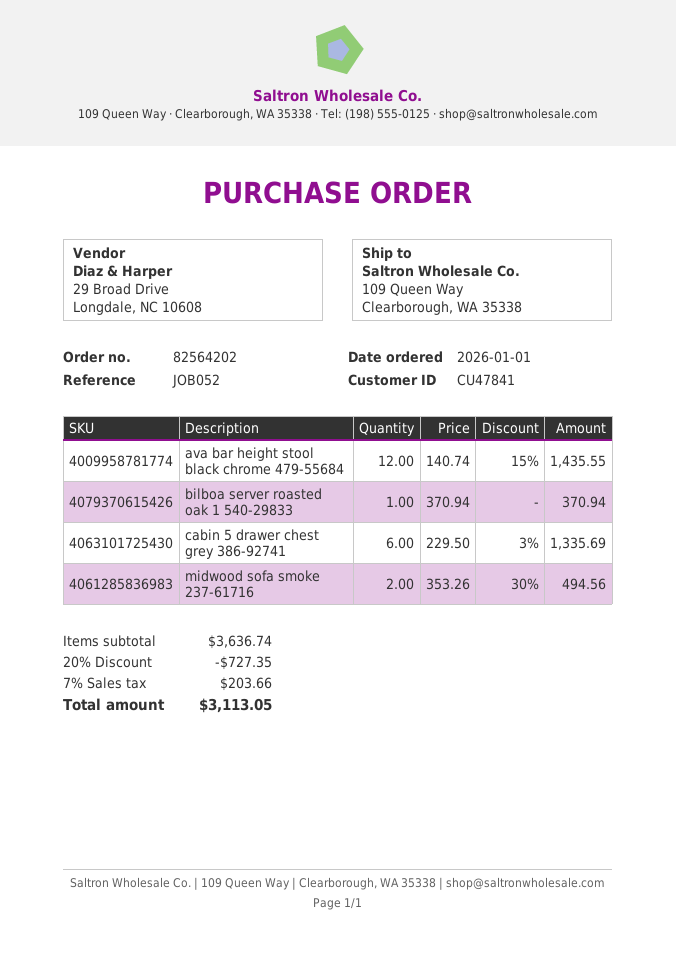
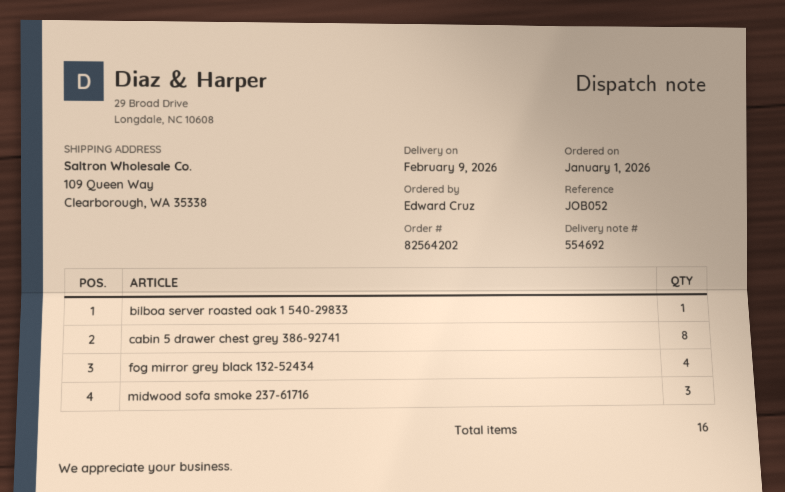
ava bar height stool black chrome 479-55684: 12 -> none
cabin 5 drawer chest grey 386-92741: 6 -> 8
midwood sofa smoke 237-61716: 2 -> 3
fog mirror grey black 132-52434: none -> 4

